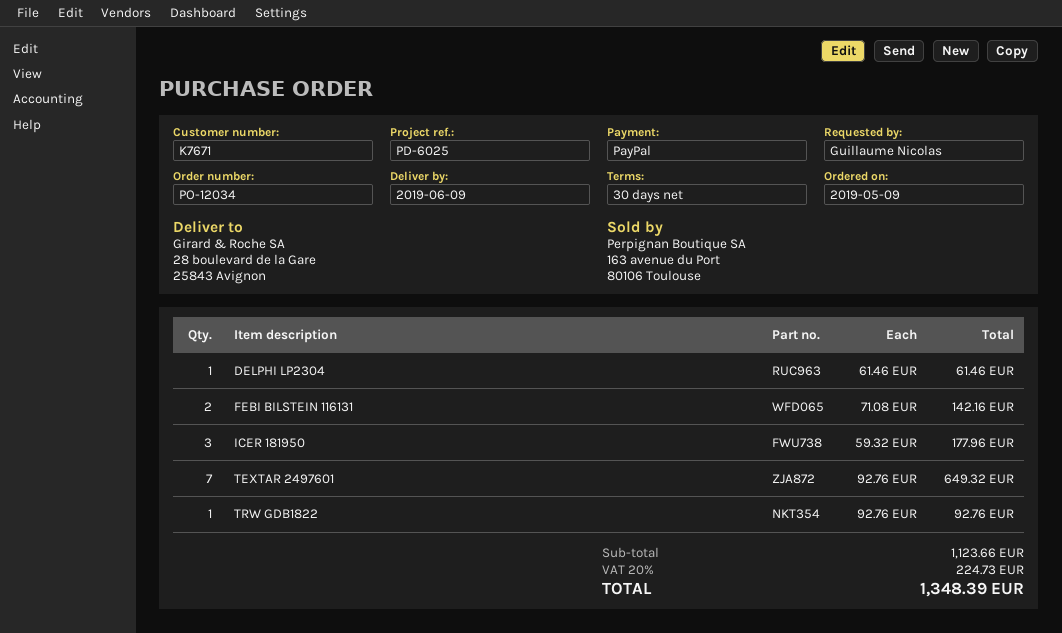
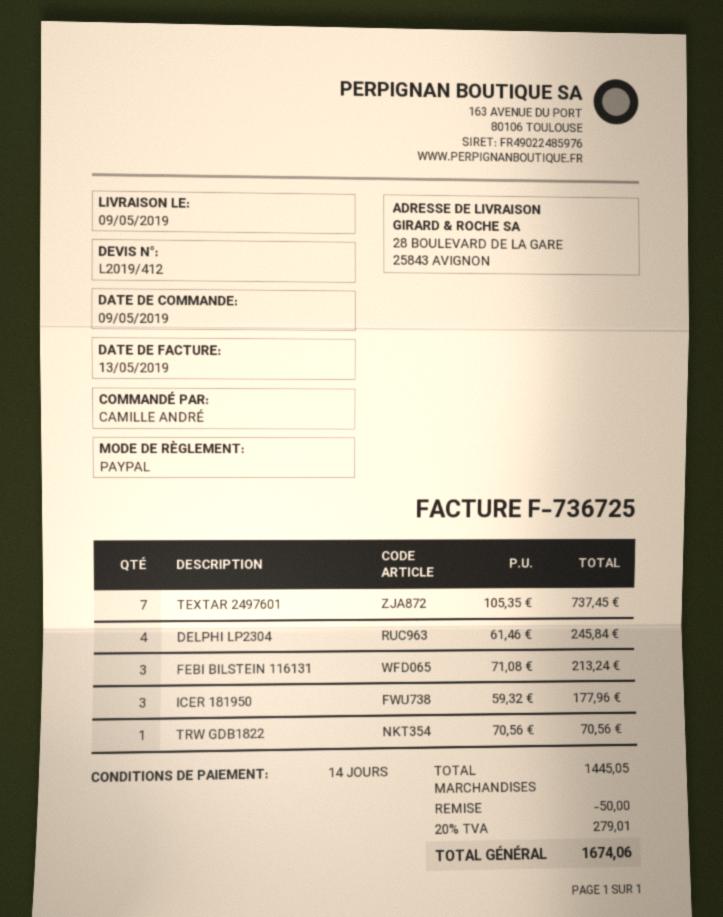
delivery date: 2019-06-09 -> 2019-05-09
payment terms: 30 days -> 14 days
ordered by: Guillaume Nicolas -> CAMILLE ANDRÉ
DELPHI LP2304: 1 x 61.46 = 61.46 -> 4 x 61.46 = 245.84
FEBI BILSTEIN 116131: 2 x 71.08 = 142.16 -> 3 x 71.08 = 213.24
TEXTAR 2497601: 7 x 92.76 = 649.32 -> 7 x 105.35 = 737.45
TRW GDB1822: 1 x 92.76 = 92.76 -> 1 x 70.56 = 70.56
subtotal: 1123.66 -> 1445.05
discount: none -> 50.00
tax: 20% = 224.73 -> 20% = 279.01
total: 1348.39 -> 1674.06

